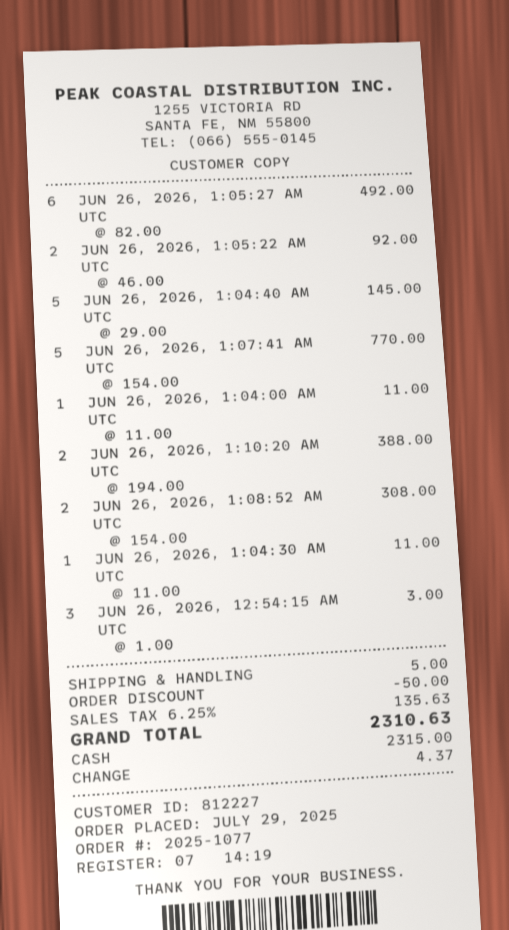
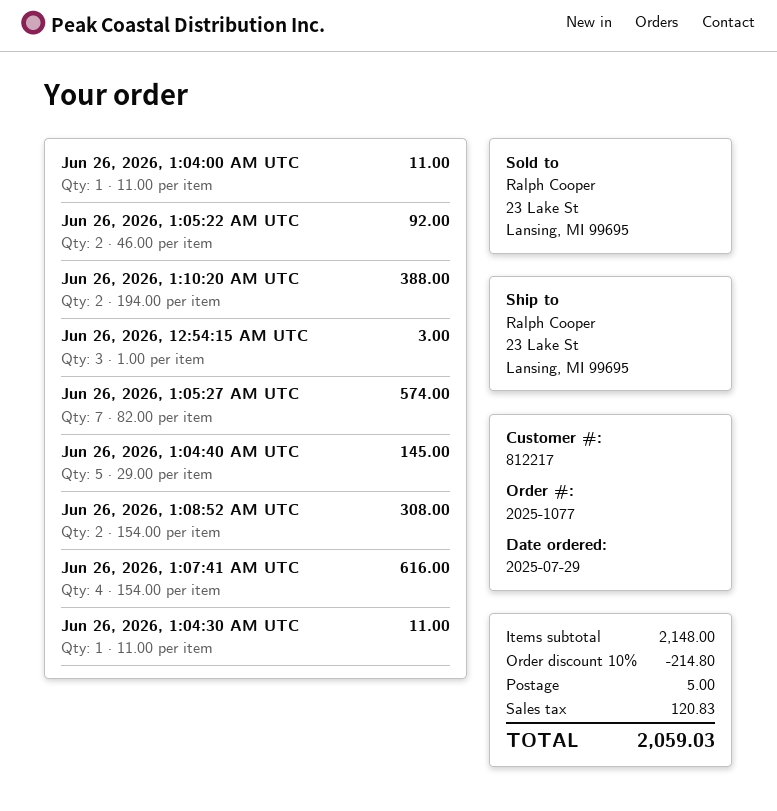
customer number: 812227 -> 812217
JUN 26, 2026, 1:05:27 AM UTC: 6 x 82.00 = 492.00 -> 7 x 82.00 = 574.00
JUN 26, 2026, 1:07:41 AM UTC: 5 x 154.00 = 770.00 -> 4 x 154.00 = 616.00
discount: 50.00 -> 214.80
tax: 135.63 -> 120.83
total: 2310.63 -> 2059.03

